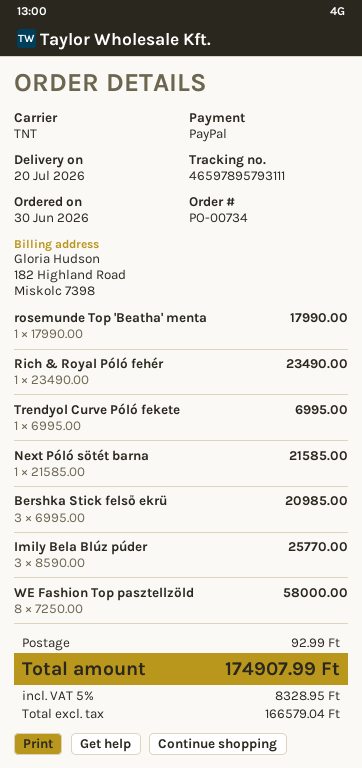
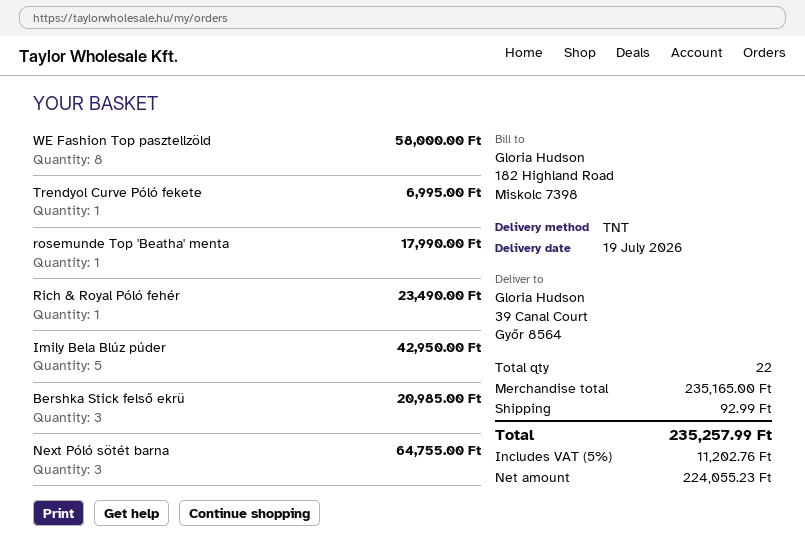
delivery date: 2026-07-20 -> 2026-07-19
Next Póló sötét barna: 1 for 21585.00 -> 3 for 64755.00
Imily Bela Blúz púder: 3 for 25770.00 -> 5 for 42950.00
net: 166579.04 -> 224055.23
tax: 5% = 8328.95 -> 5% = 11202.76
total: 174907.99 -> 235257.99

